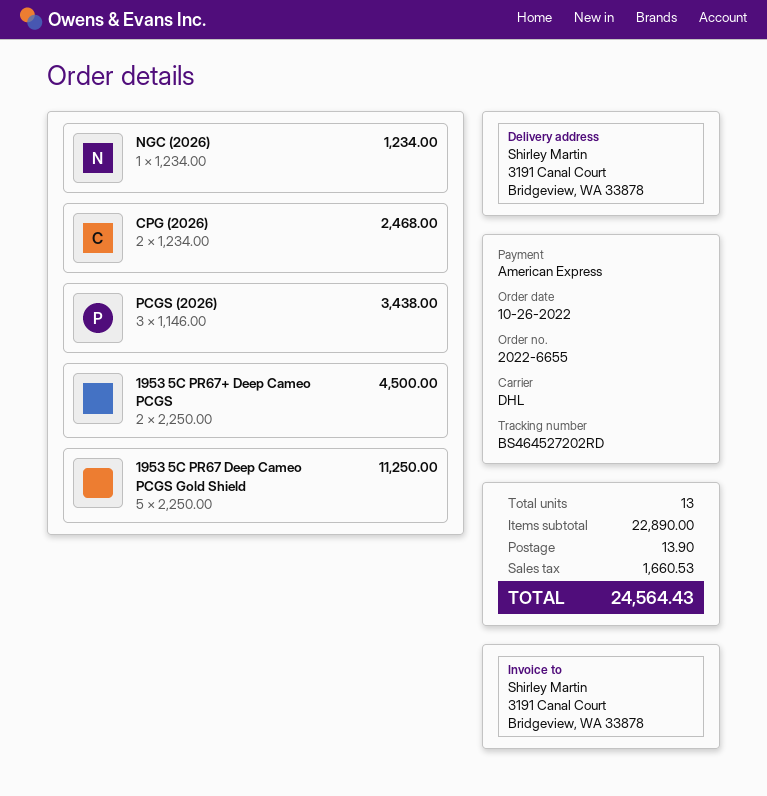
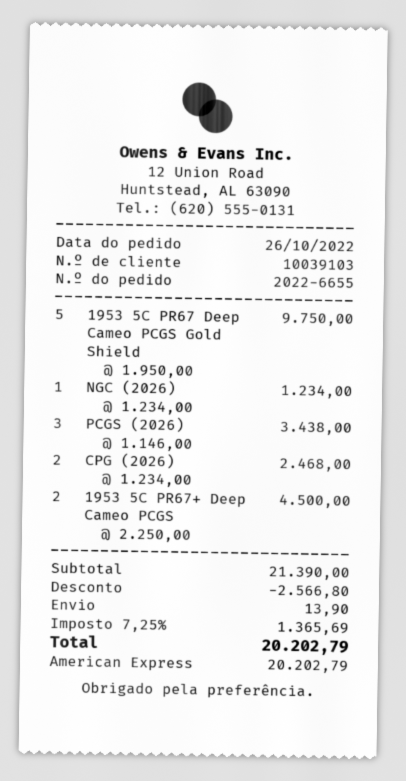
1953 5C PR67 Deep Cameo PCGS Gold Shield: 5 x 2250.00 = 11250.00 -> 5 x 1950.00 = 9750.00
subtotal: 22890.00 -> 21390.00
discount: none -> 2566.80
tax: 1660.53 -> 1365.69
total: 24564.43 -> 20202.79

